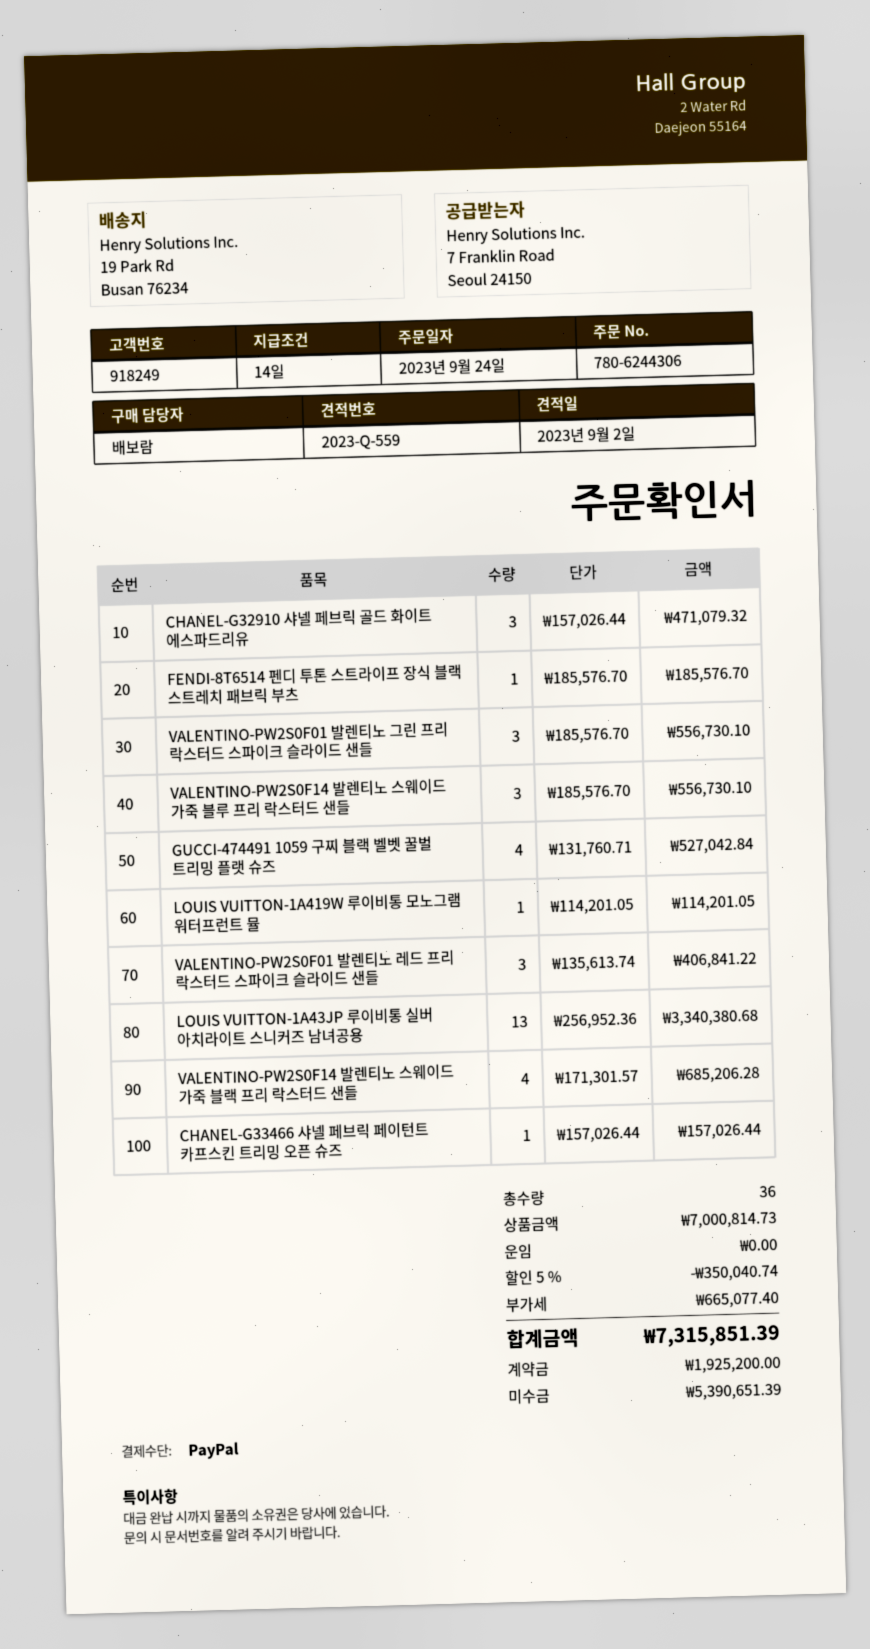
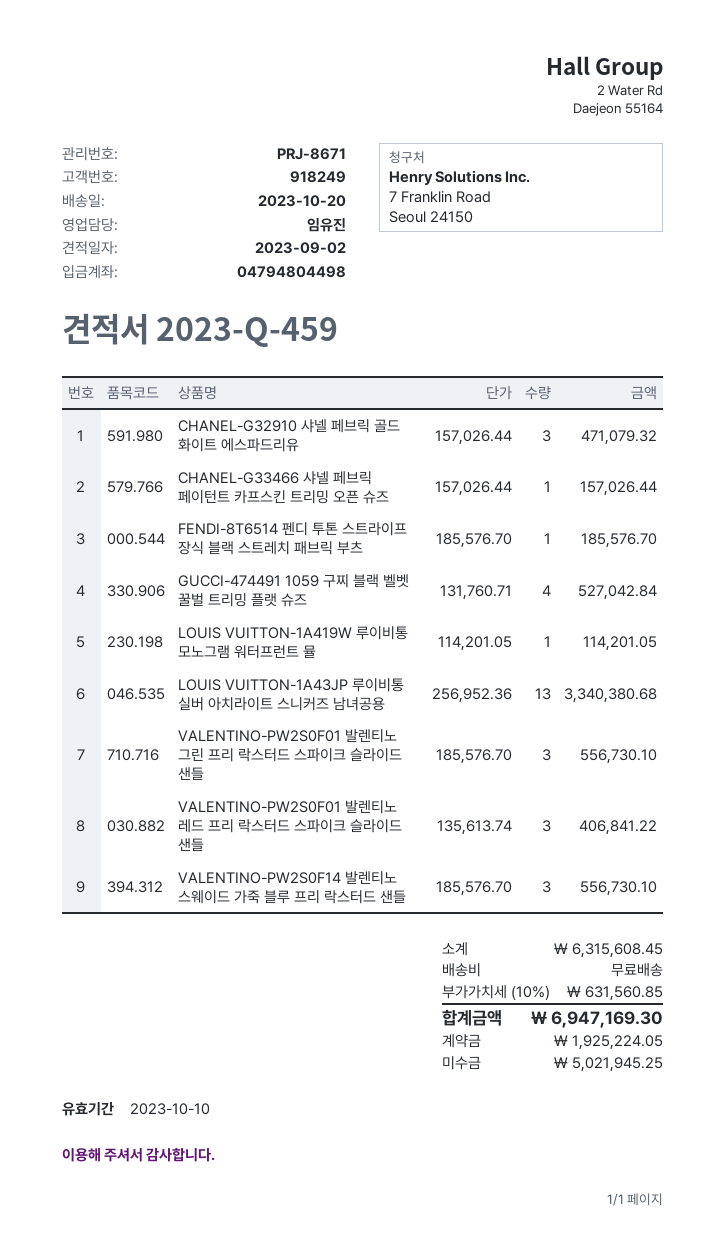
quote number: 2023-Q-559 -> 2023-Q-459
VALENTINO-PW2S0F14 발렌티노 스웨이드 가죽 블랙 프리 락스터드 샌들: 4 x 171301.57 = 685206.28 -> none
subtotal: 7000814.73 -> 6315608.45
discount: 5% = 350040.74 -> none
tax: 665077.40 -> 631560.85
total: 7315851.39 -> 6947169.30
deposit: 1925200.00 -> 1925224.05
balance: 5390651.39 -> 5021945.25

